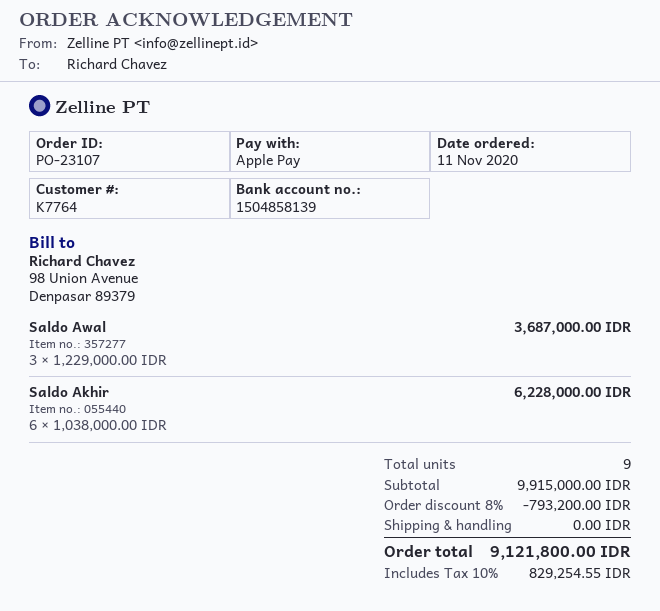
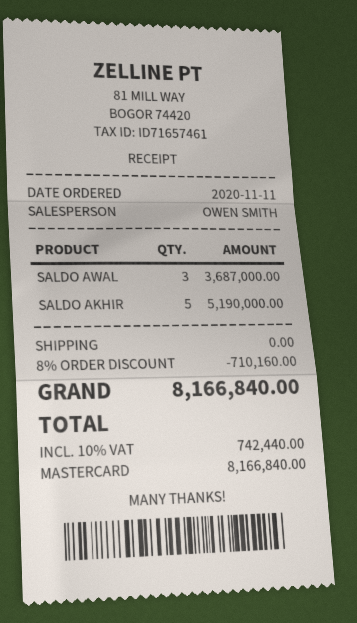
payment method: Apple Pay -> Mastercard
Saldo Akhir: 6 for 6228000.00 -> 5 for 5190000.00
discount: 8% = 793200.00 -> 8% = 710160.00
tax: 10% = 829254.55 -> 10% = 742440.00
total: 9121800.00 -> 8166840.00

